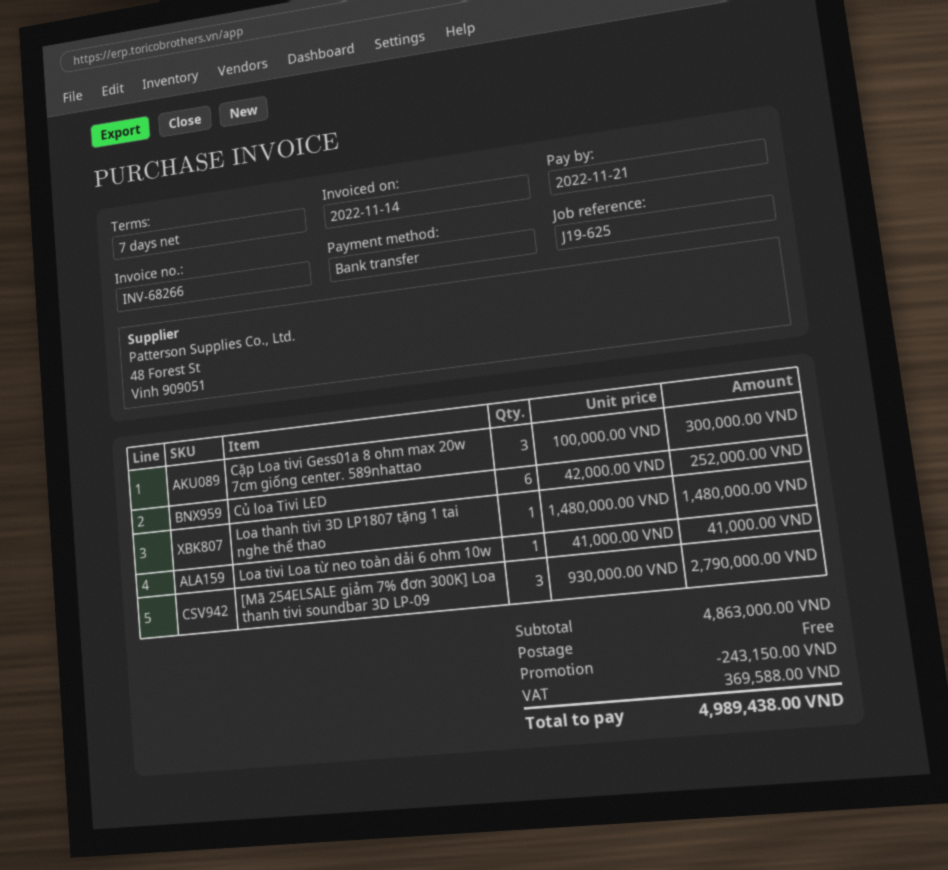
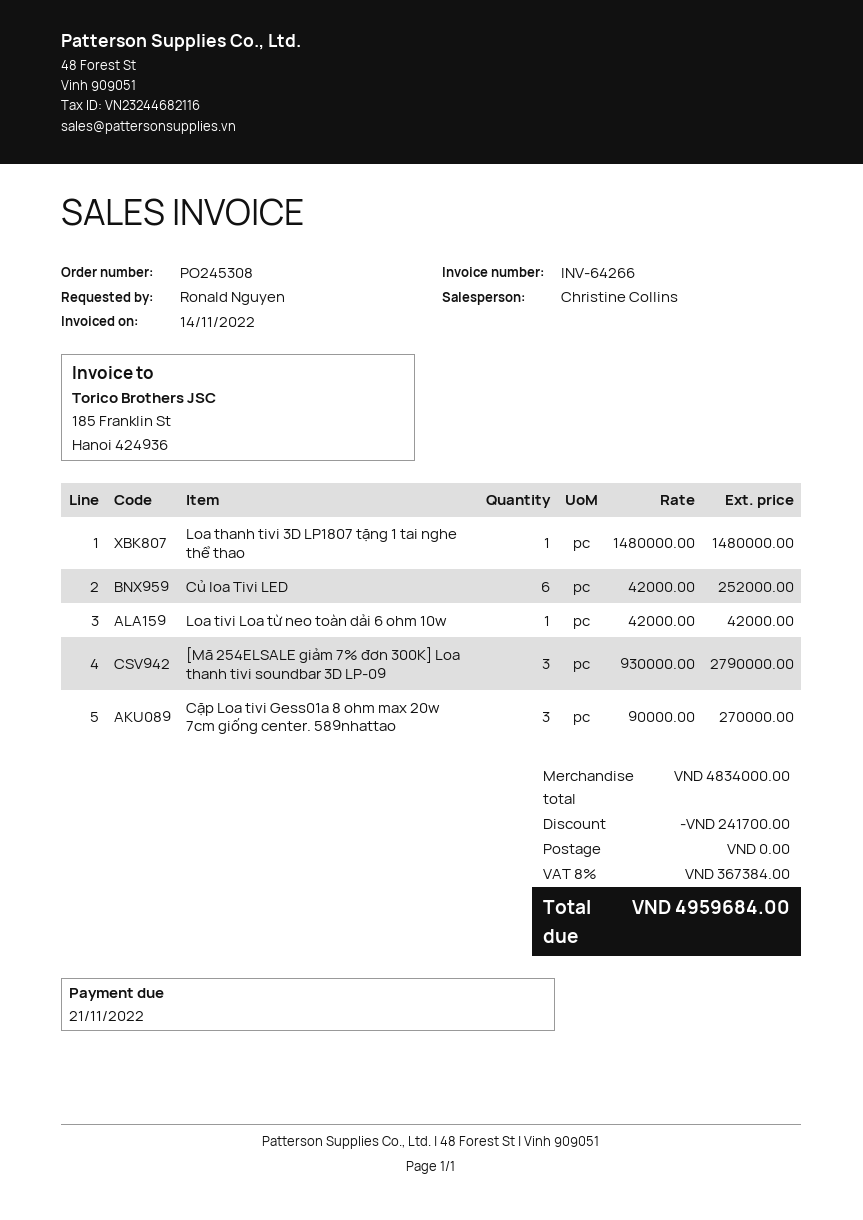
invoice number: INV-68266 -> INV-64266
Cặp Loa tivi Gess01a 8 ohm max 20w 7cm giống center. 589nhattao: 3 x 100000.00 = 300000.00 -> 3 x 90000.00 = 270000.00
Loa tivi Loa từ neo toàn dải 6 ohm 10w: 1 x 41000.00 = 41000.00 -> 1 x 42000.00 = 42000.00
subtotal: 4863000.00 -> 4834000.00
discount: 243150.00 -> 241700.00
tax: 369588.00 -> 367384.00
total: 4989438.00 -> 4959684.00

